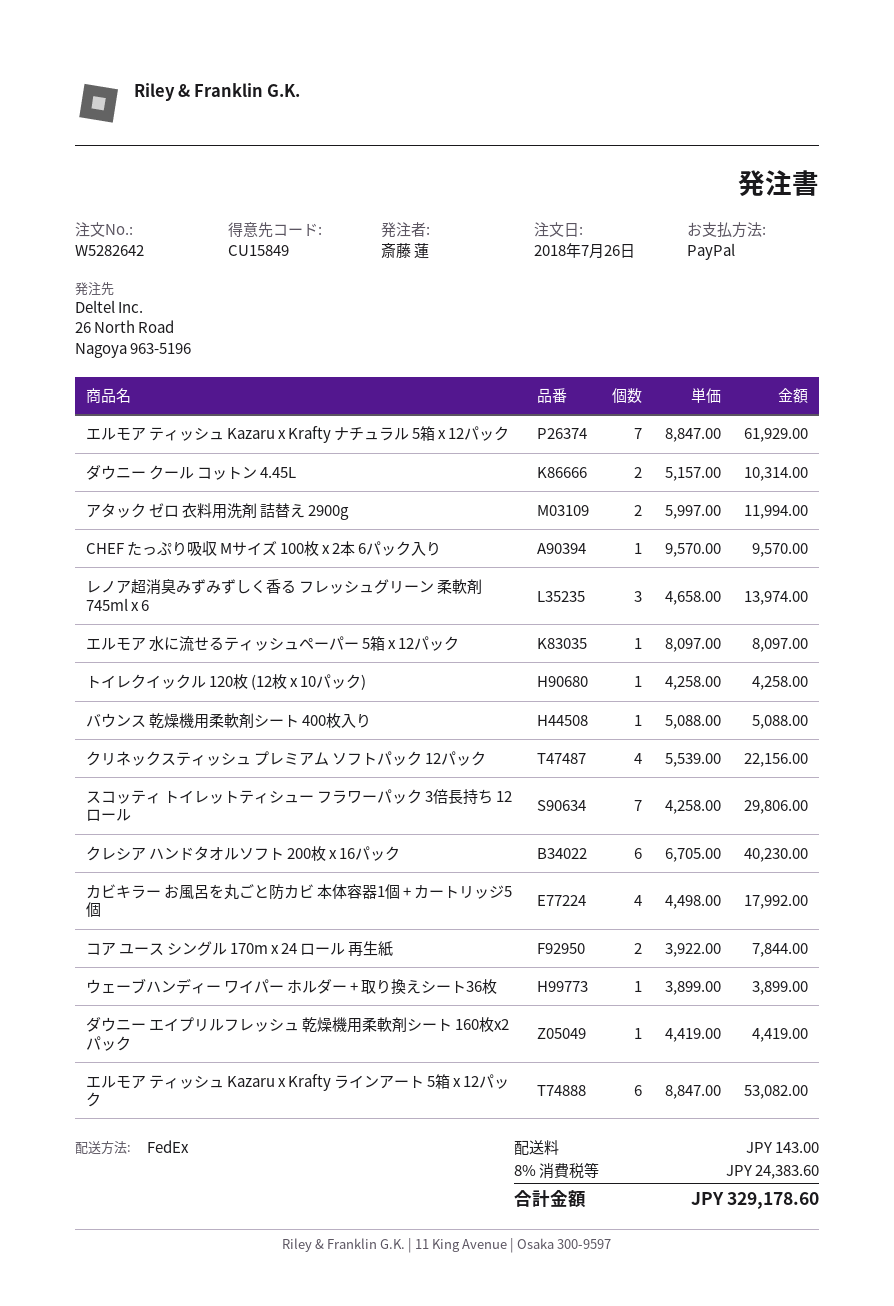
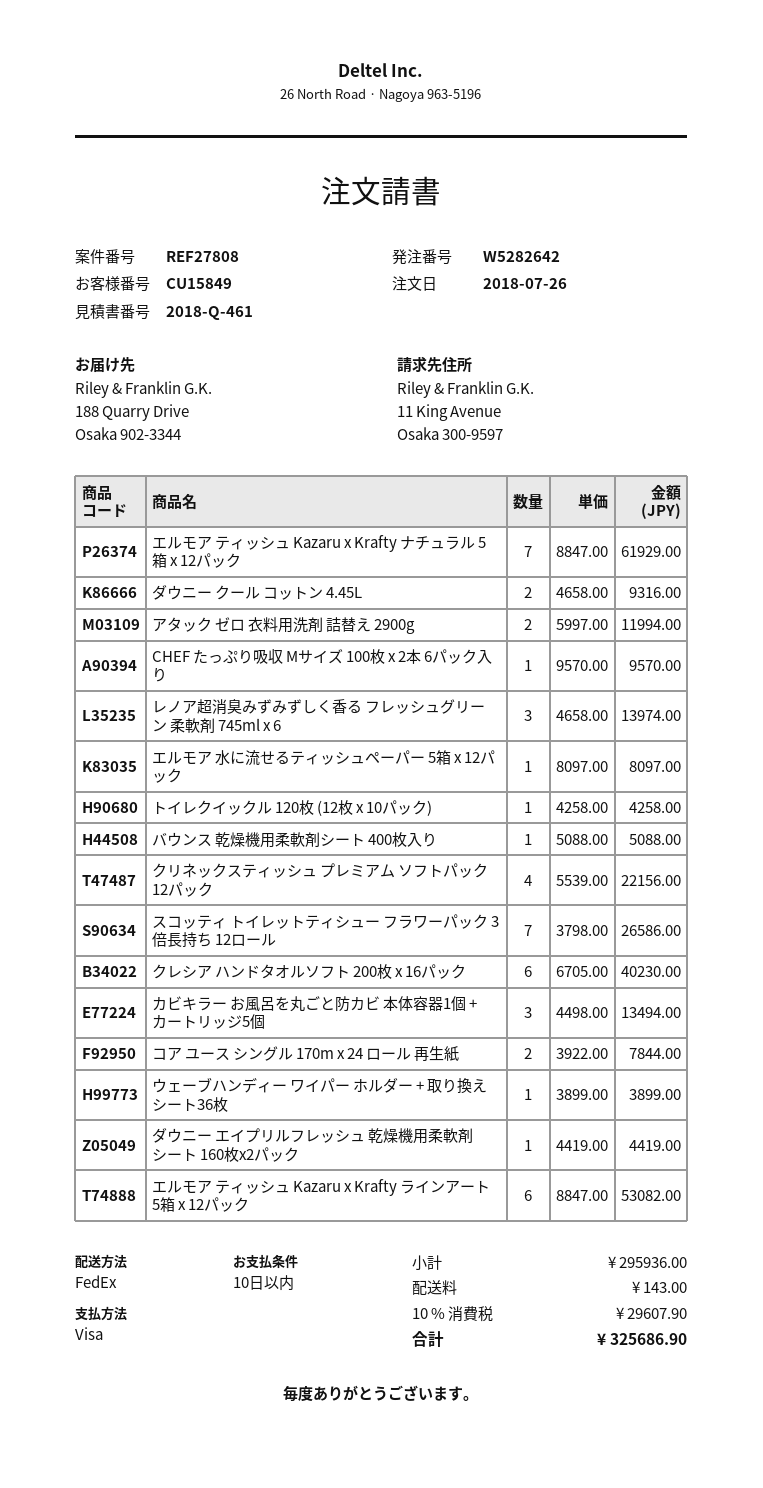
payment method: PayPal -> Visa
ダウニー クール コットン 4.45L: 2 x 5157.00 = 10314.00 -> 2 x 4658.00 = 9316.00
スコッティ トイレットティシュー フラワーパック 3倍長持ち 12ロール: 7 x 4258.00 = 29806.00 -> 7 x 3798.00 = 26586.00
カビキラー お風呂を丸ごと防カビ 本体容器1個 + カートリッジ5個: 4 x 4498.00 = 17992.00 -> 3 x 4498.00 = 13494.00
tax: 8% = 24383.60 -> 10% = 29607.90
total: 329178.60 -> 325686.90

